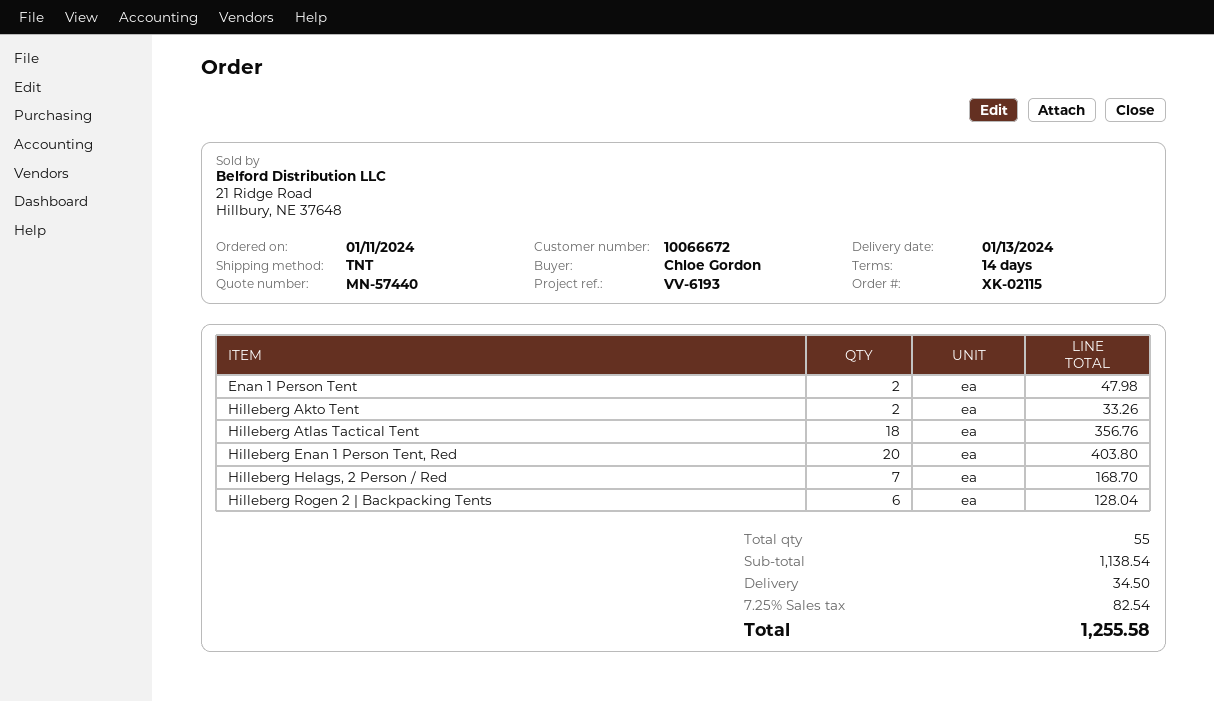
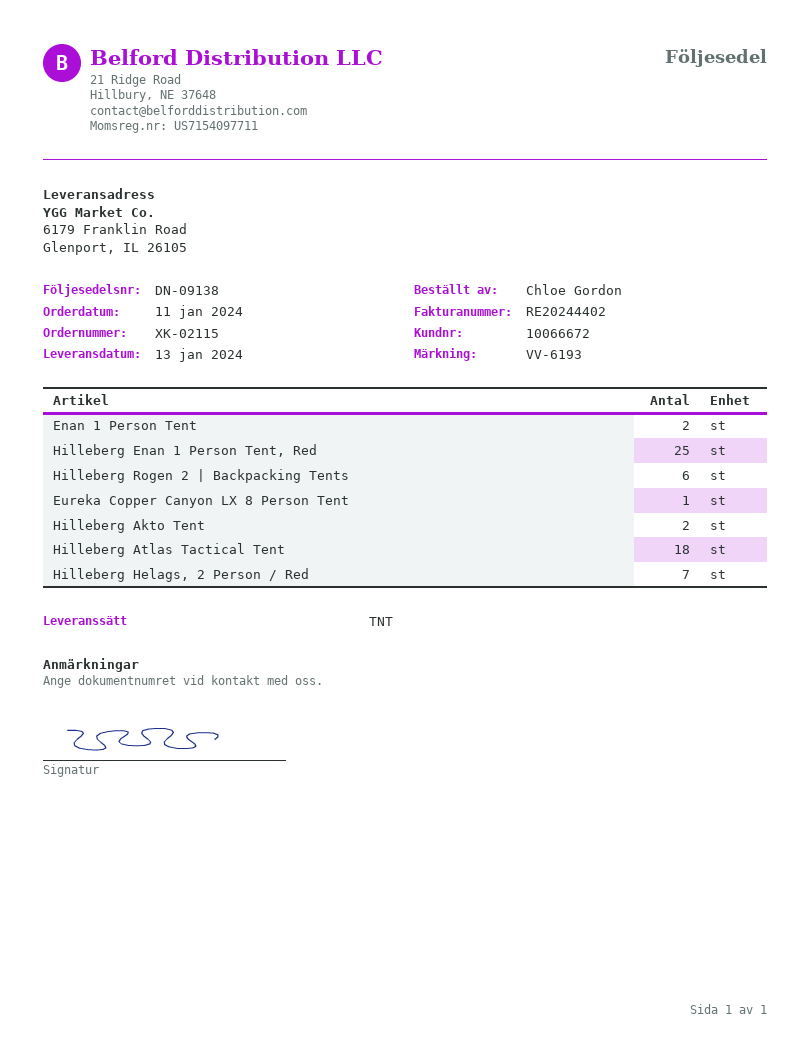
Hilleberg Enan 1 Person Tent, Red: 20 -> 25
Eureka Copper Canyon LX 8 Person Tent: none -> 1

